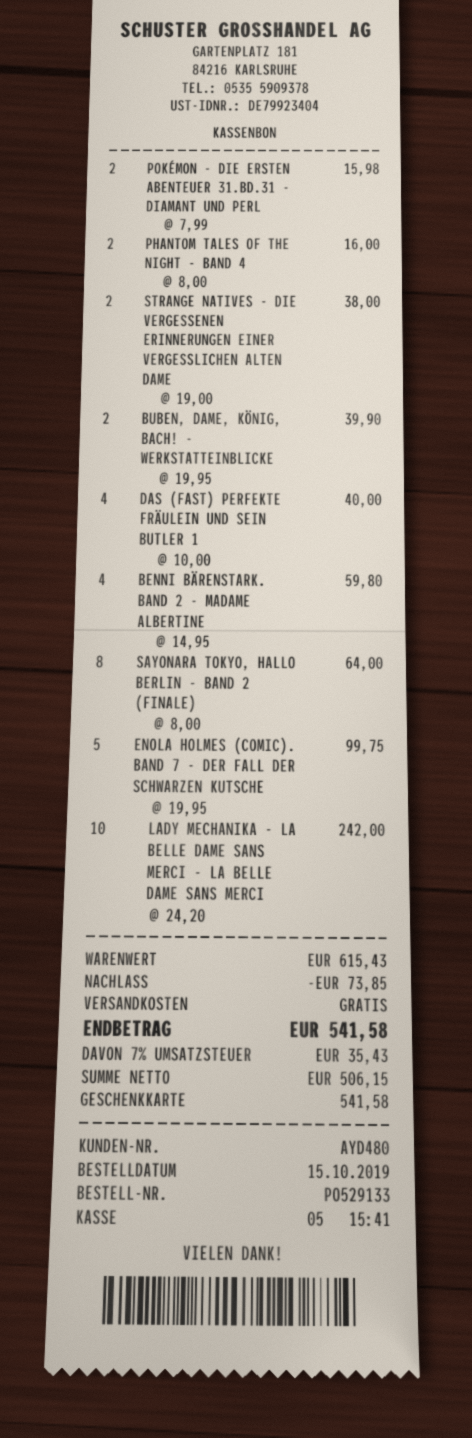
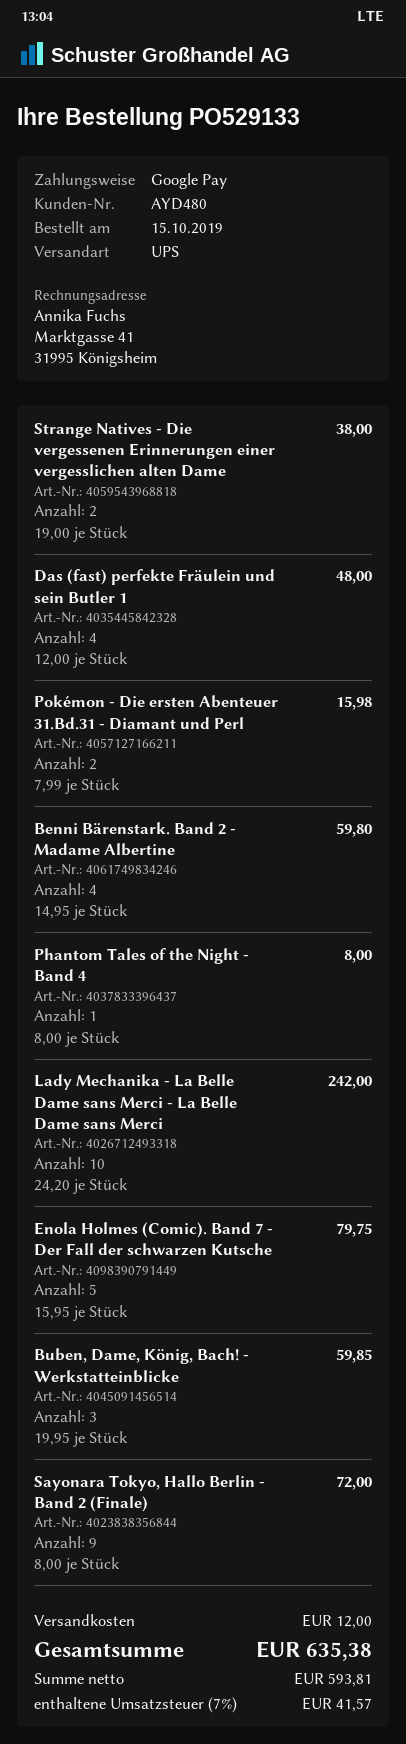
payment method: gift card -> Google Pay
PHANTOM TALES OF THE NIGHT - BAND 4: 2 x 8.00 = 16.00 -> 1 x 8.00 = 8.00
BUBEN, DAME, KÖNIG, BACH! - WERKSTATTEINBLICKE: 2 x 19.95 = 39.90 -> 3 x 19.95 = 59.85
DAS (FAST) PERFEKTE FRÄULEIN UND SEIN BUTLER 1: 4 x 10.00 = 40.00 -> 4 x 12.00 = 48.00
SAYONARA TOKYO, HALLO BERLIN - BAND 2 (FINALE): 8 x 8.00 = 64.00 -> 9 x 8.00 = 72.00
ENOLA HOLMES (COMIC). BAND 7 - DER FALL DER SCHWARZEN KUTSCHE: 5 x 19.95 = 99.75 -> 5 x 15.95 = 79.75
discount: 73.85 -> none
shipping: 0.00 -> 12.00
net: 506.15 -> 593.81
tax: 7% = 35.43 -> 7% = 41.57
total: 541.58 -> 635.38

